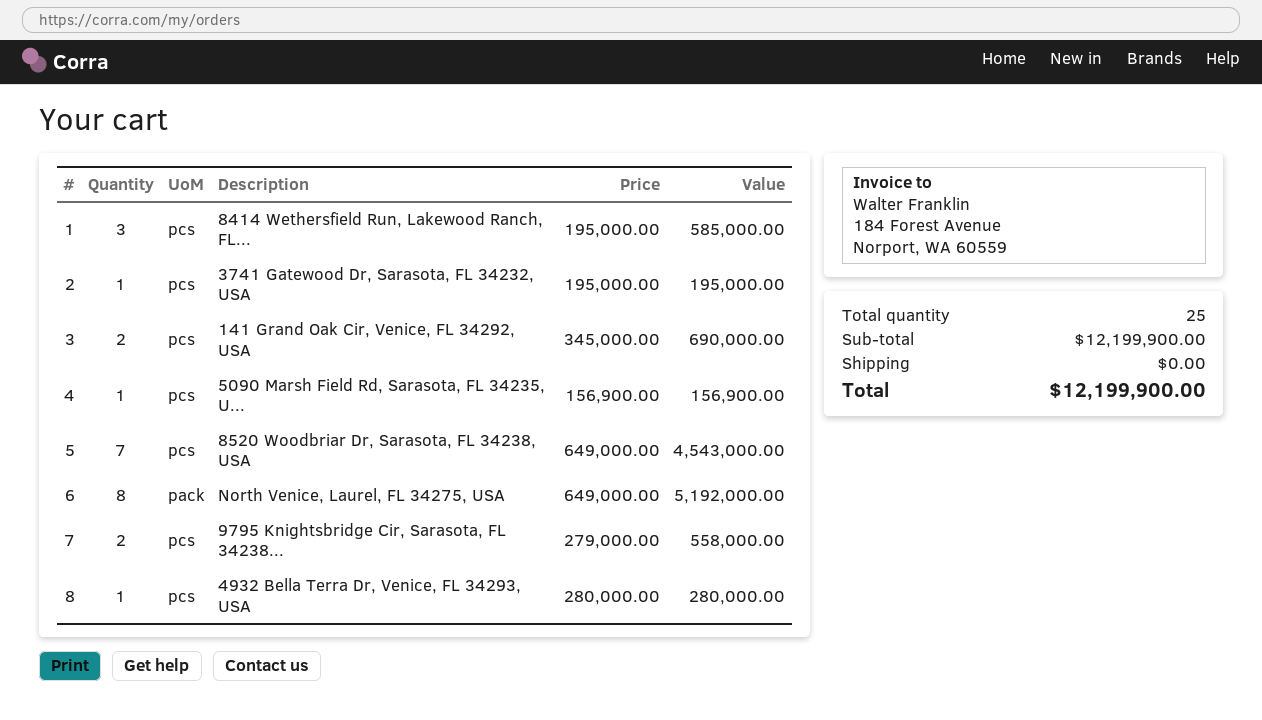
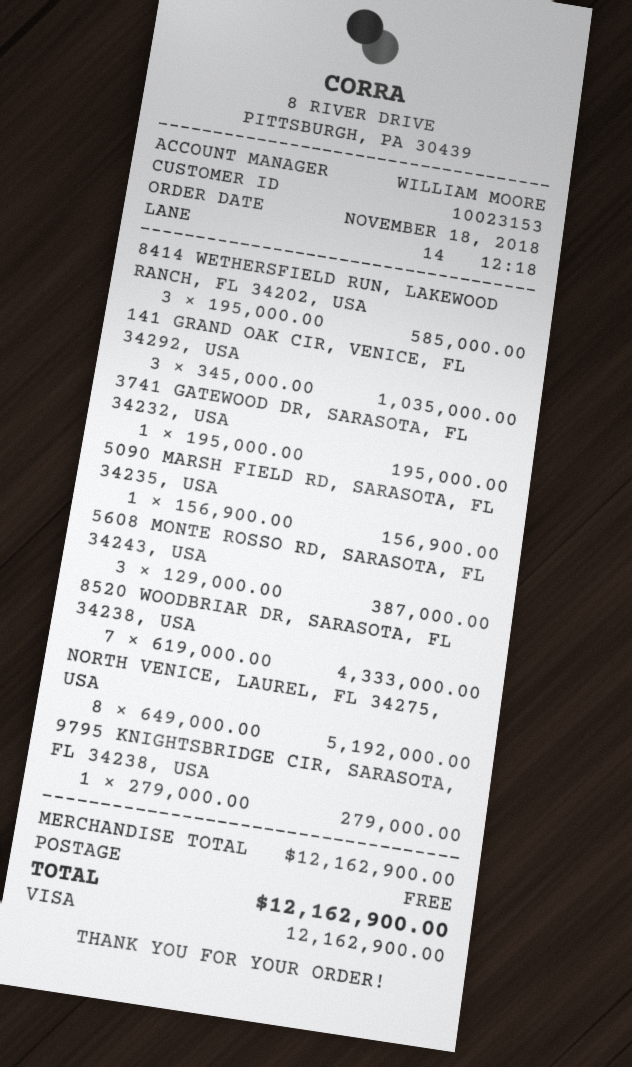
141 Grand Oak Cir, Venice, FL 34292, USA: 2 x 345000.00 = 690000.00 -> 3 x 345000.00 = 1035000.00
8520 Woodbriar Dr, Sarasota, FL 34238, USA: 7 x 649000.00 = 4543000.00 -> 7 x 619000.00 = 4333000.00
9795 Knightsbridge Cir, Sarasota, FL 34238...: 2 x 279000.00 = 558000.00 -> 1 x 279000.00 = 279000.00
4932 Bella Terra Dr, Venice, FL 34293, USA: 1 x 280000.00 = 280000.00 -> none
5608 MONTE ROSSO RD, SARASOTA, FL 34243, USA: none -> 3 x 129000.00 = 387000.00
subtotal: 12199900.00 -> 12162900.00
total: 12199900.00 -> 12162900.00

